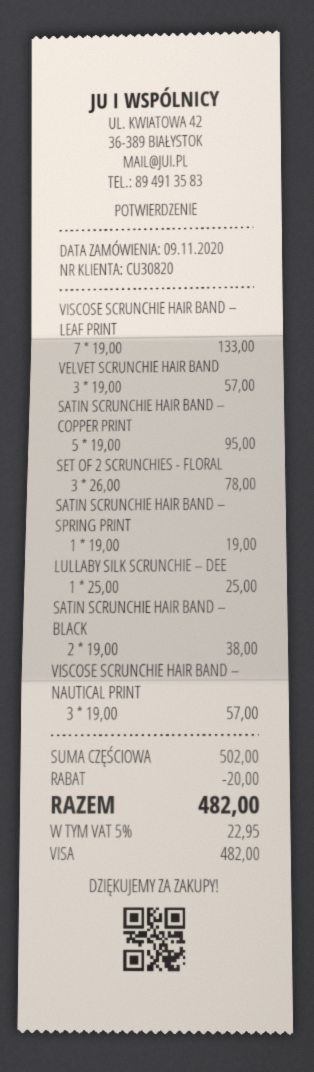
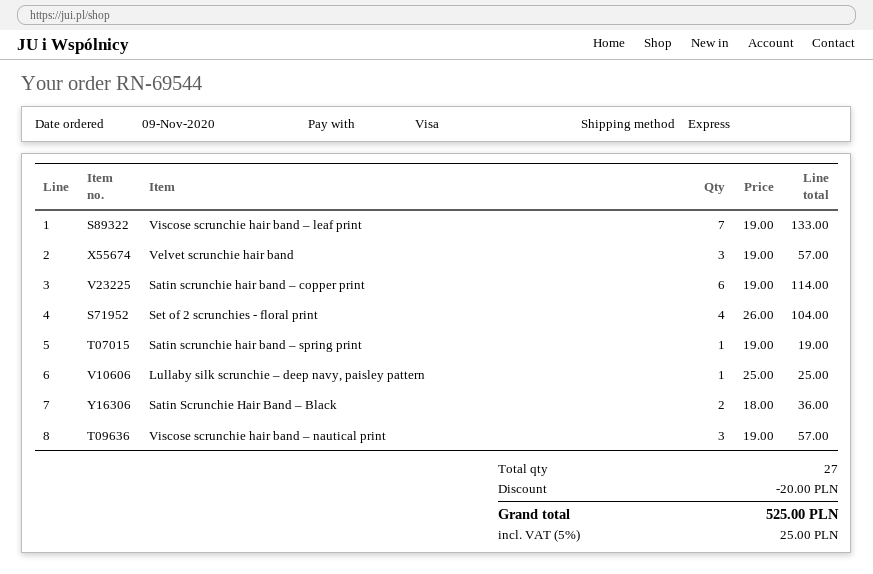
SATIN SCRUNCHIE HAIR BAND – COPPER PRINT: 5 x 19.00 = 95.00 -> 6 x 19.00 = 114.00
SET OF 2 SCRUNCHIES - FLORAL: 3 x 26.00 = 78.00 -> 4 x 26.00 = 104.00
SATIN SCRUNCHIE HAIR BAND – BLACK: 2 x 19.00 = 38.00 -> 2 x 18.00 = 36.00
tax: 5% = 22.95 -> 5% = 25.00
total: 482.00 -> 525.00

